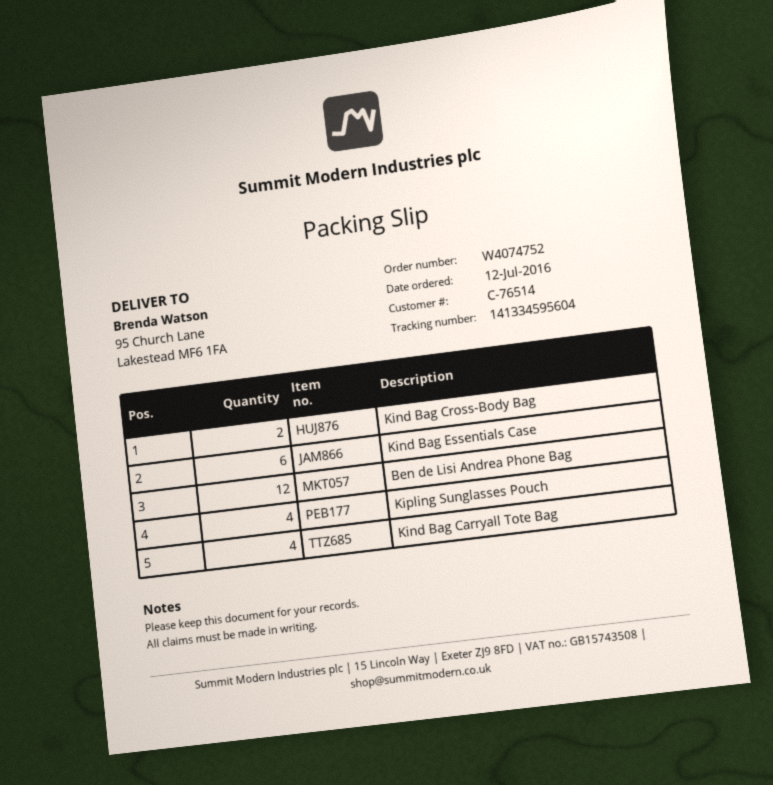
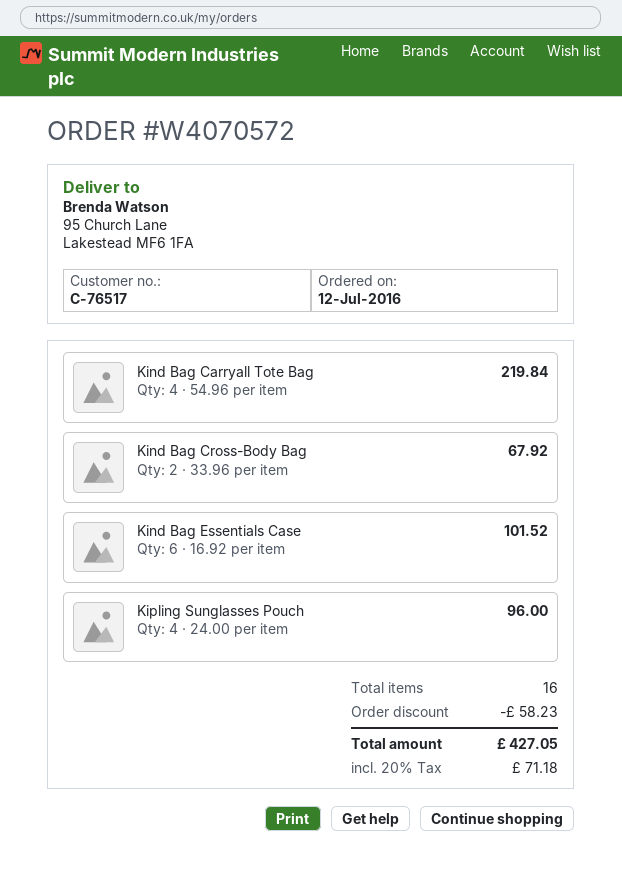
order number: W4074752 -> W4070572
customer number: C-76514 -> C-76517
Ben de Lisi Andrea Phone Bag: 12 -> none

